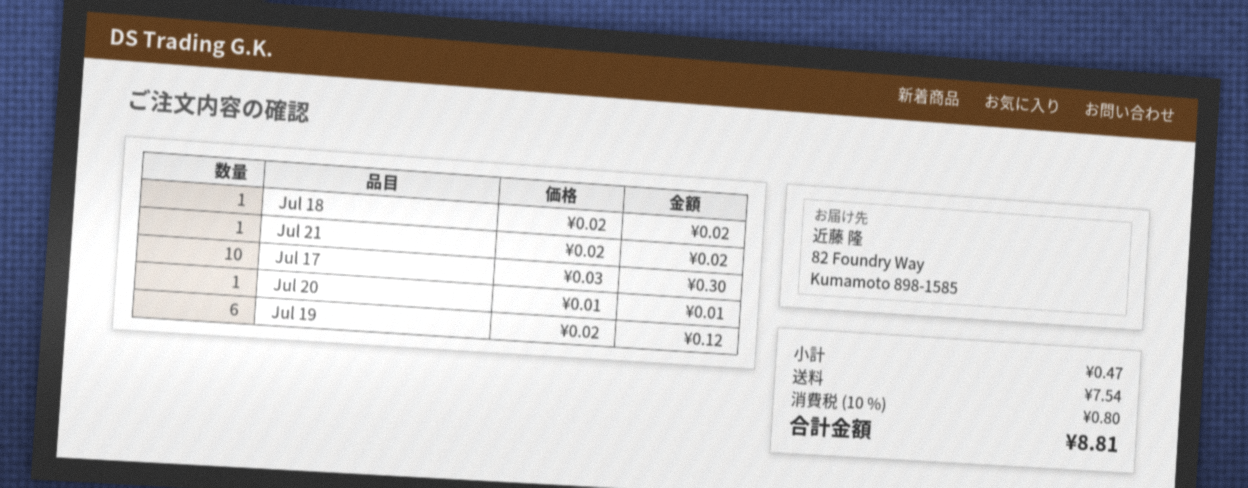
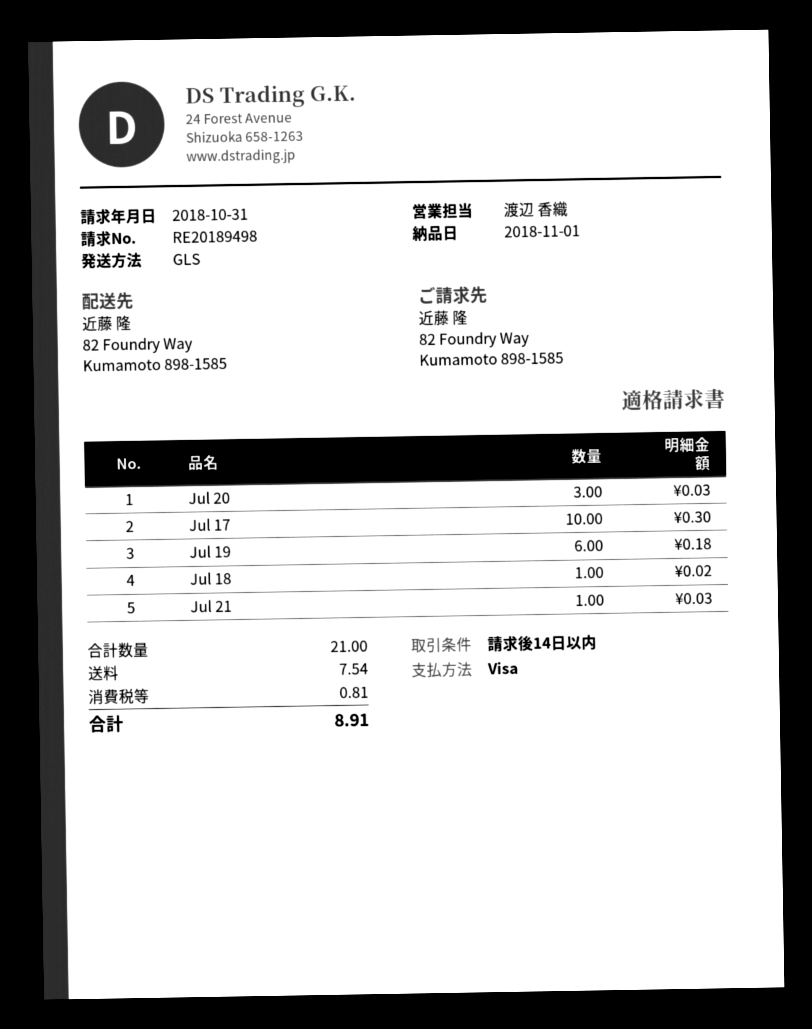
Jul 21: 1 for 0.02 -> 1 for 0.03
Jul 20: 1 for 0.01 -> 3 for 0.03
Jul 19: 6 for 0.12 -> 6 for 0.18
tax: 0.80 -> 0.81
total: 8.81 -> 8.91

